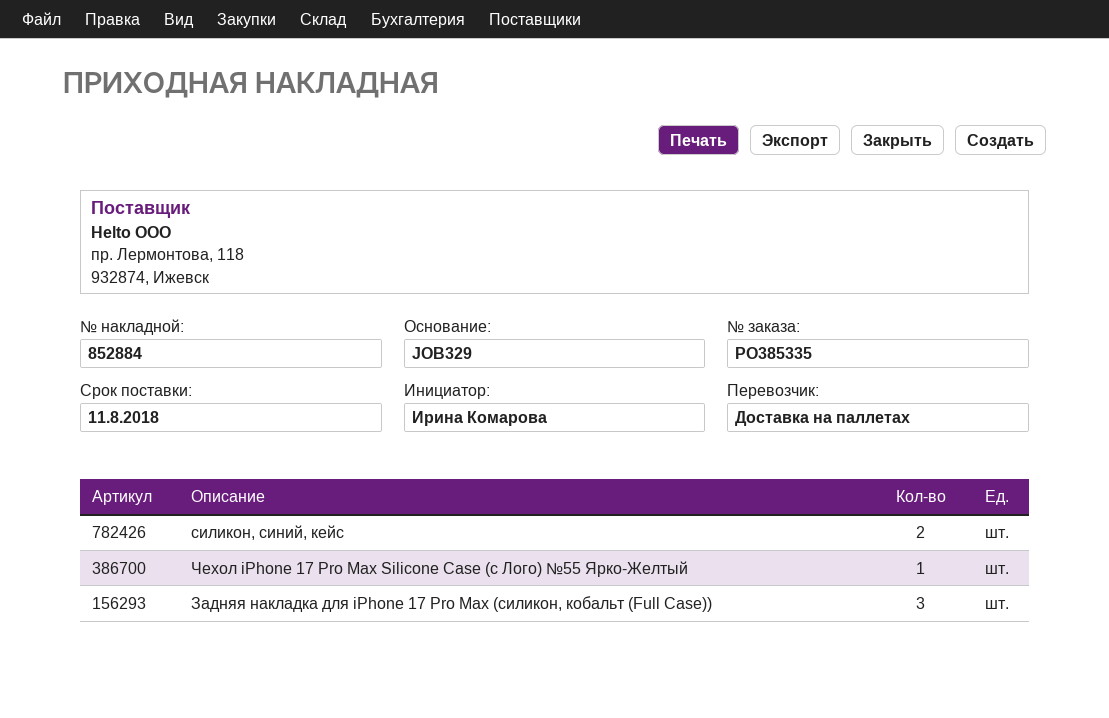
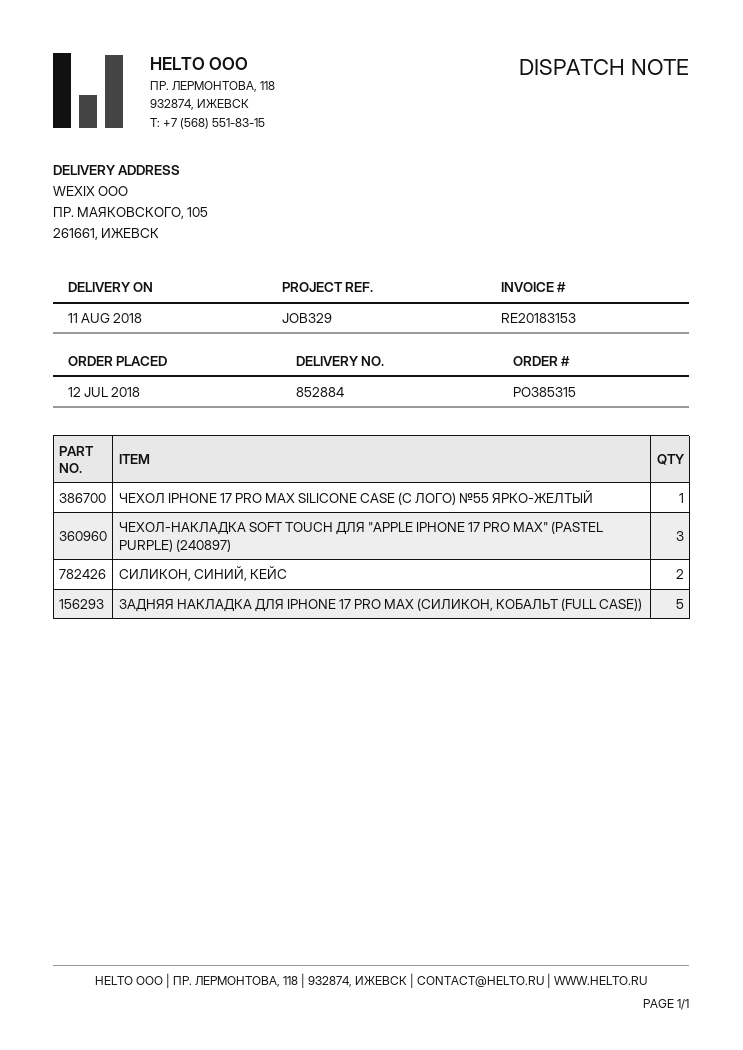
order number: PO385335 -> PO385315
Задняя накладка для iPhone 17 Pro Max (силикон, кобальт (Full Case)): 3 -> 5
ЧЕХОЛ-НАКЛАДКА SOFT TOUCH ДЛЯ "APPLE IPHONE 17 PRO MAX" (PASTEL PURPLE) (240897): none -> 3

